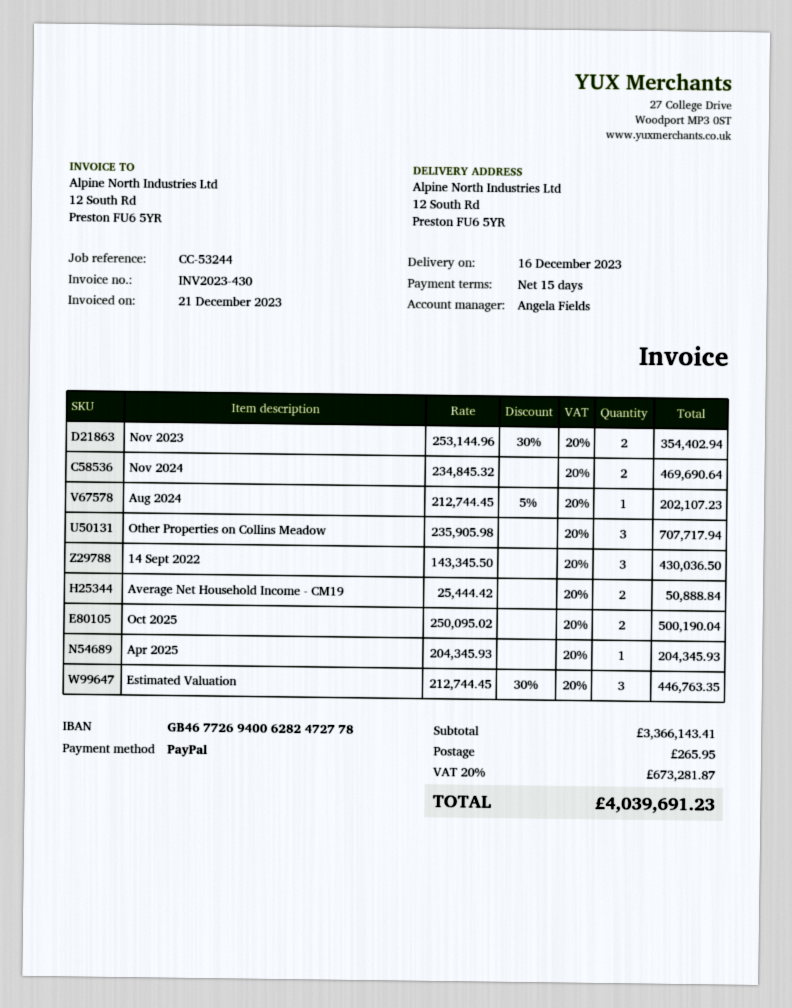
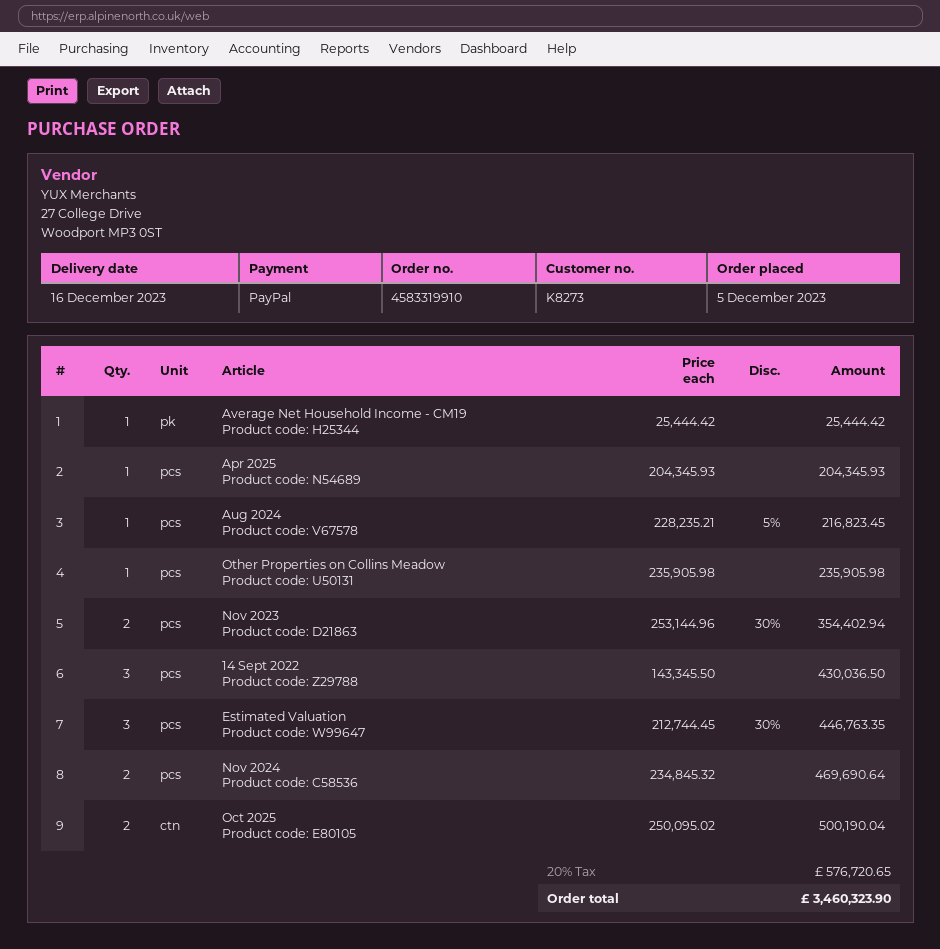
Aug 2024: 1 x 212744.45 - 5% = 202107.23 -> 1 x 228235.21 - 5% = 216823.45
Other Properties on Collins Meadow: 3 x 235905.98 = 707717.94 -> 1 x 235905.98 = 235905.98
Average Net Household Income - CM19: 2 x 25444.42 = 50888.84 -> 1 x 25444.42 = 25444.42
shipping: 265.95 -> none
tax: 20% = 673281.87 -> 20% = 576720.65
total: 4039691.23 -> 3460323.90

